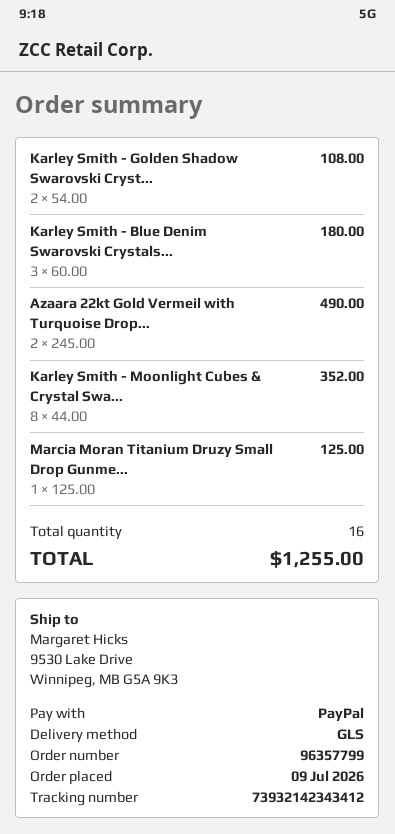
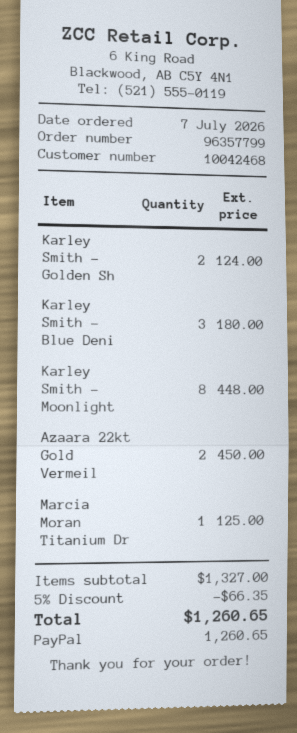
order date: 2026-07-09 -> 2026-07-07
Karley Smith - Golden Shadow Swarovski Cryst...: 2 for 108.00 -> 2 for 124.00
Azaara 22kt Gold Vermeil with Turquoise Drop...: 2 for 490.00 -> 2 for 450.00
Karley Smith - Moonlight Cubes & Crystal Swa...: 8 for 352.00 -> 8 for 448.00
discount: none -> 5% = 66.35
total: 1255.00 -> 1260.65

